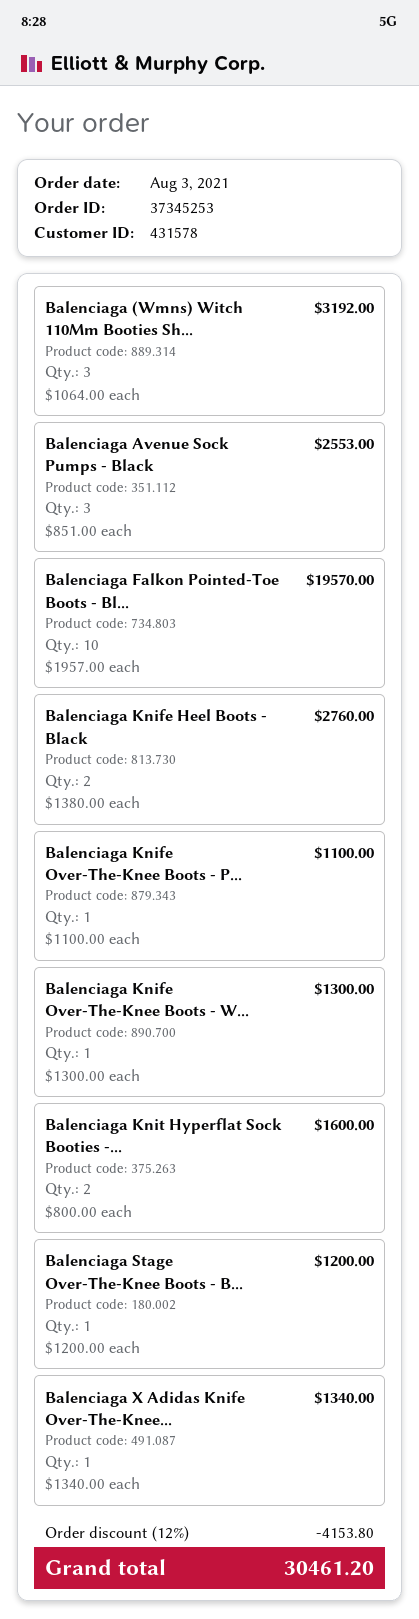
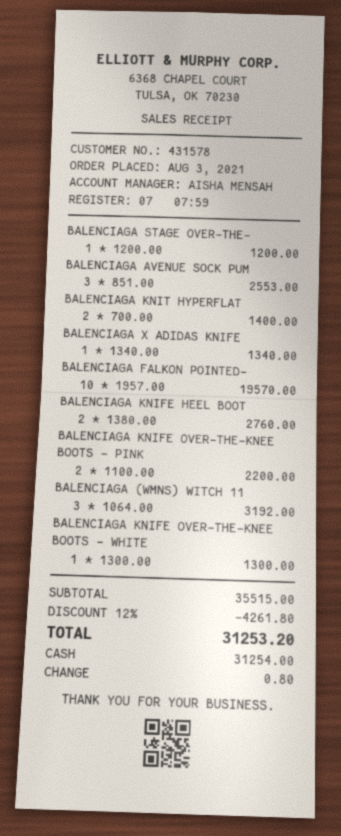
Balenciaga Knife Over-The-Knee Boots - P...: 1 x 1100.00 = 1100.00 -> 2 x 1100.00 = 2200.00
Balenciaga Knit Hyperflat Sock Booties -...: 2 x 800.00 = 1600.00 -> 2 x 700.00 = 1400.00
discount: 12% = 4153.80 -> 12% = 4261.80
total: 30461.20 -> 31253.20

